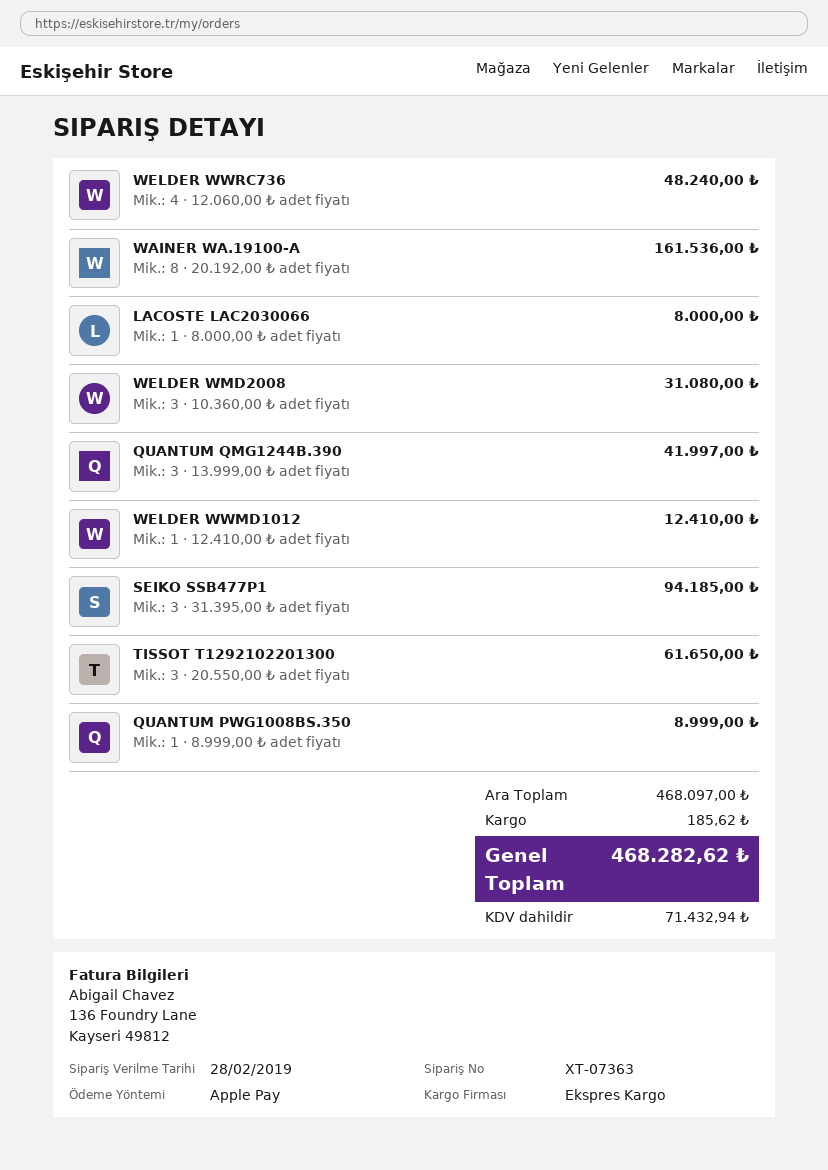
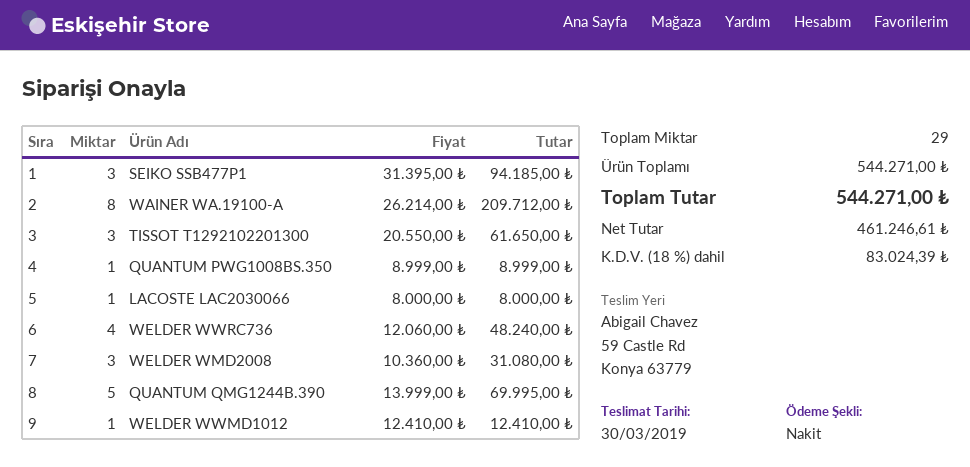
payment method: Apple Pay -> cash
WAINER WA.19100-A: 8 x 20192.00 = 161536.00 -> 8 x 26214.00 = 209712.00
QUANTUM QMG1244B.390: 3 x 13999.00 = 41997.00 -> 5 x 13999.00 = 69995.00
subtotal: 468097.00 -> 544271.00
shipping: 185.62 -> none
tax: 71432.94 -> 83024.39
total: 468282.62 -> 544271.00

